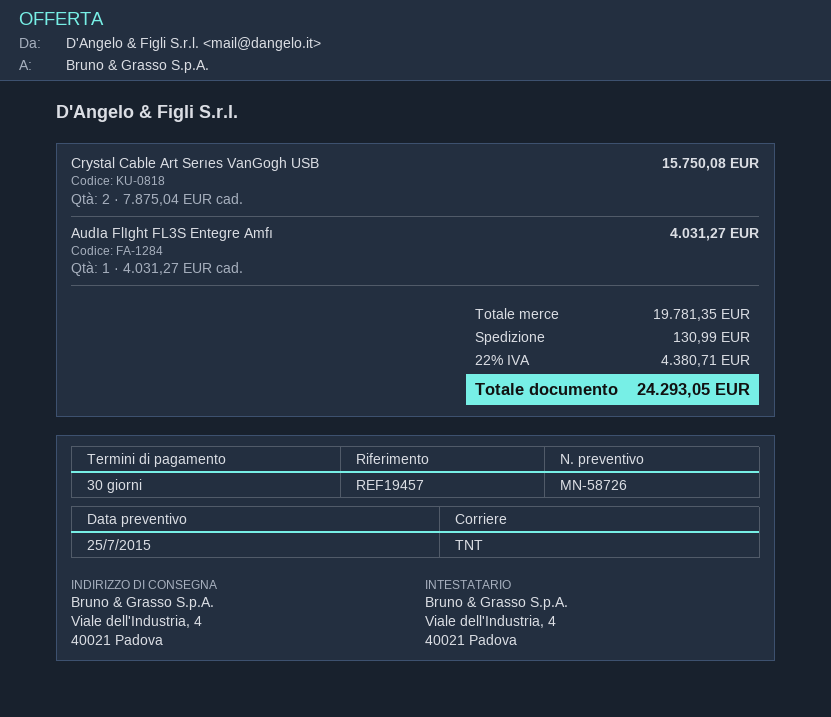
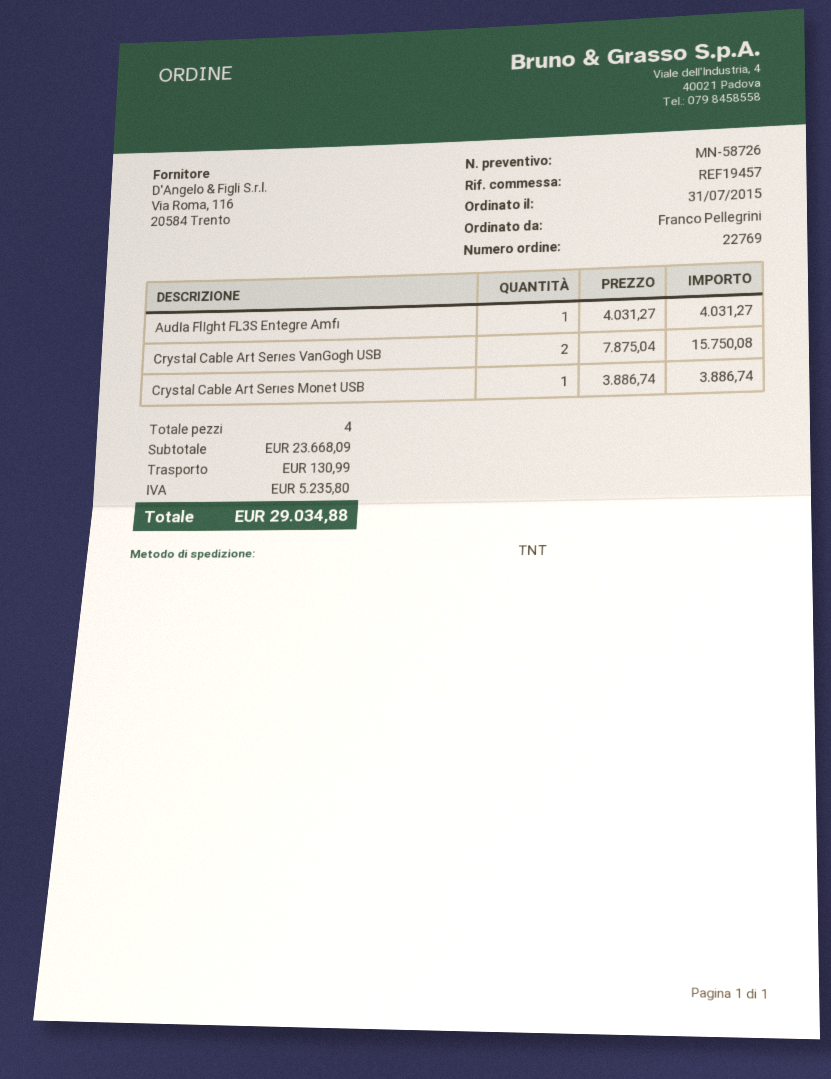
Crystal Cable Art Serıes Monet USB: none -> 1 x 3886.74 = 3886.74
subtotal: 19781.35 -> 23668.09
tax: 4380.71 -> 5235.80
total: 24293.05 -> 29034.88

